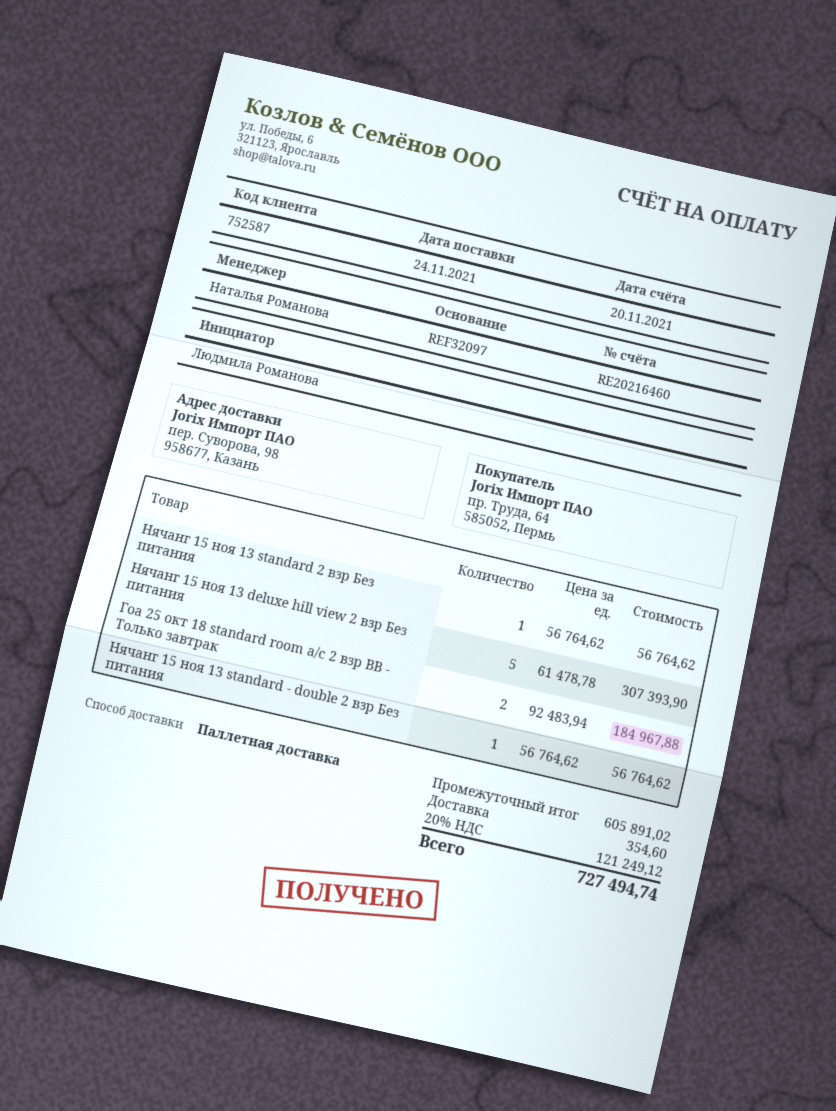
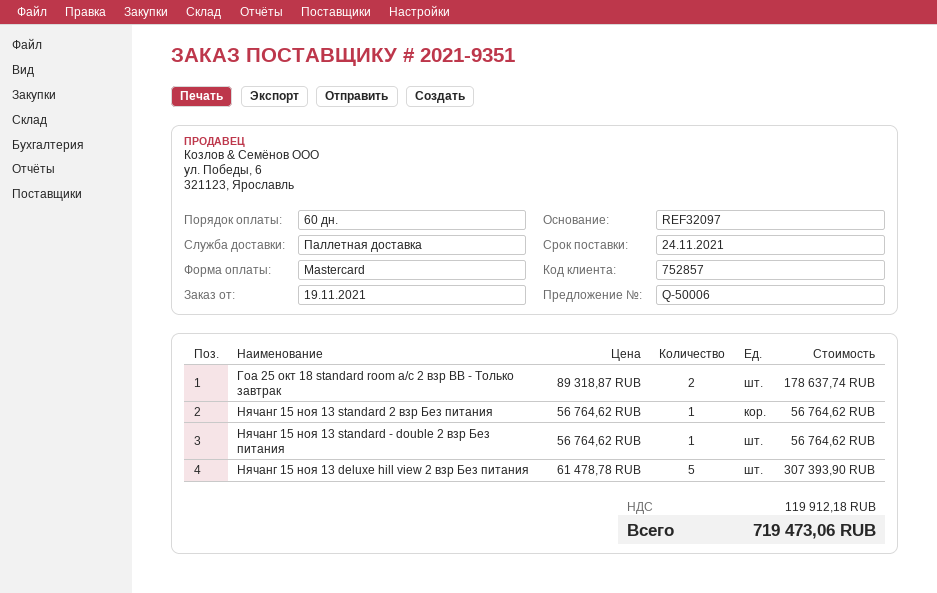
customer number: 752587 -> 752857
Гоа 25 окт 18 standard room a/c 2 взр BB - Только завтрак: 2 x 92483.94 = 184967.88 -> 2 x 89318.87 = 178637.74
shipping: 354.60 -> none
tax: 121249.12 -> 119912.18
total: 727494.74 -> 719473.06

